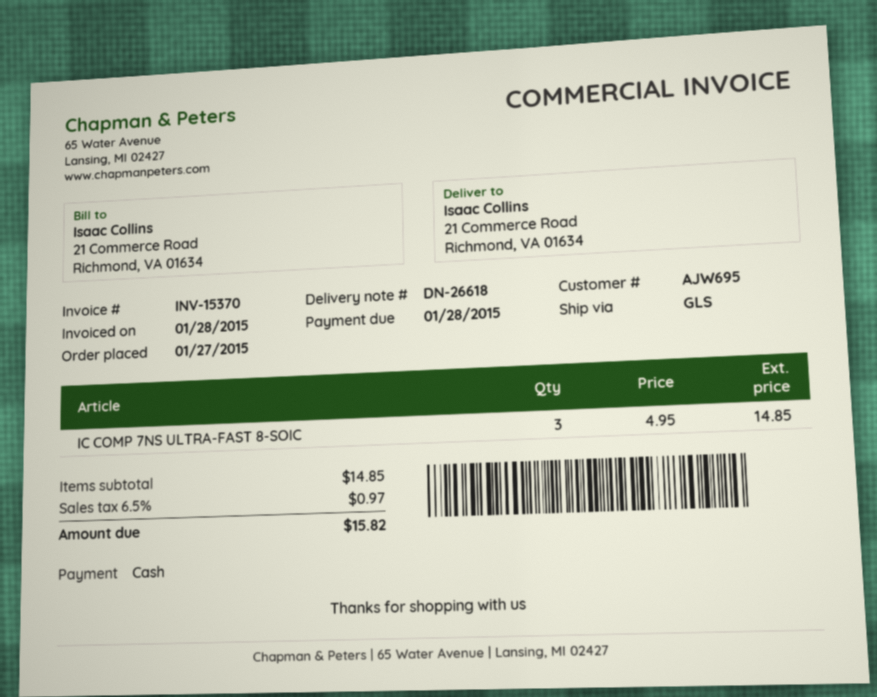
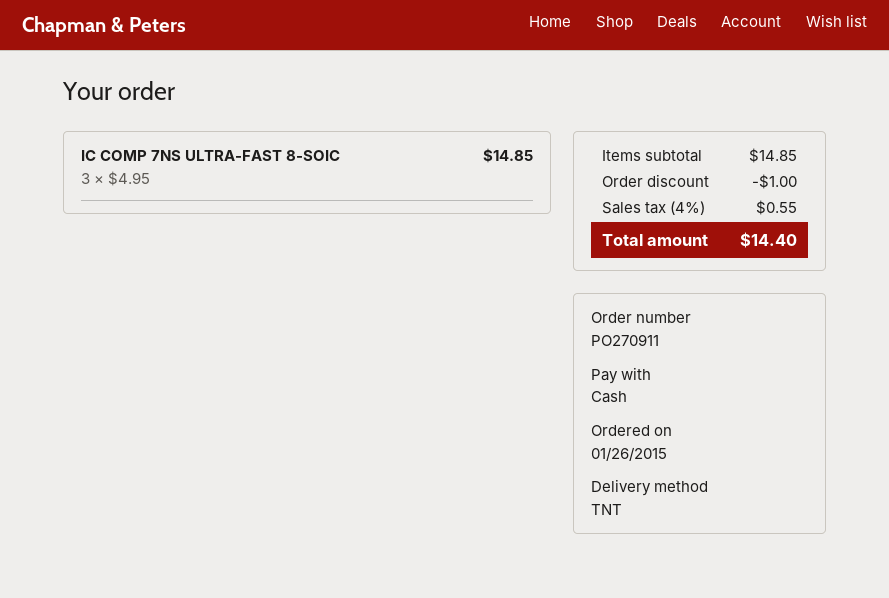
order date: 2015-01-27 -> 2015-01-26
shipping method: GLS -> TNT
discount: none -> 1.00
tax: 6.5% = 0.97 -> 4% = 0.55
total: 15.82 -> 14.40

